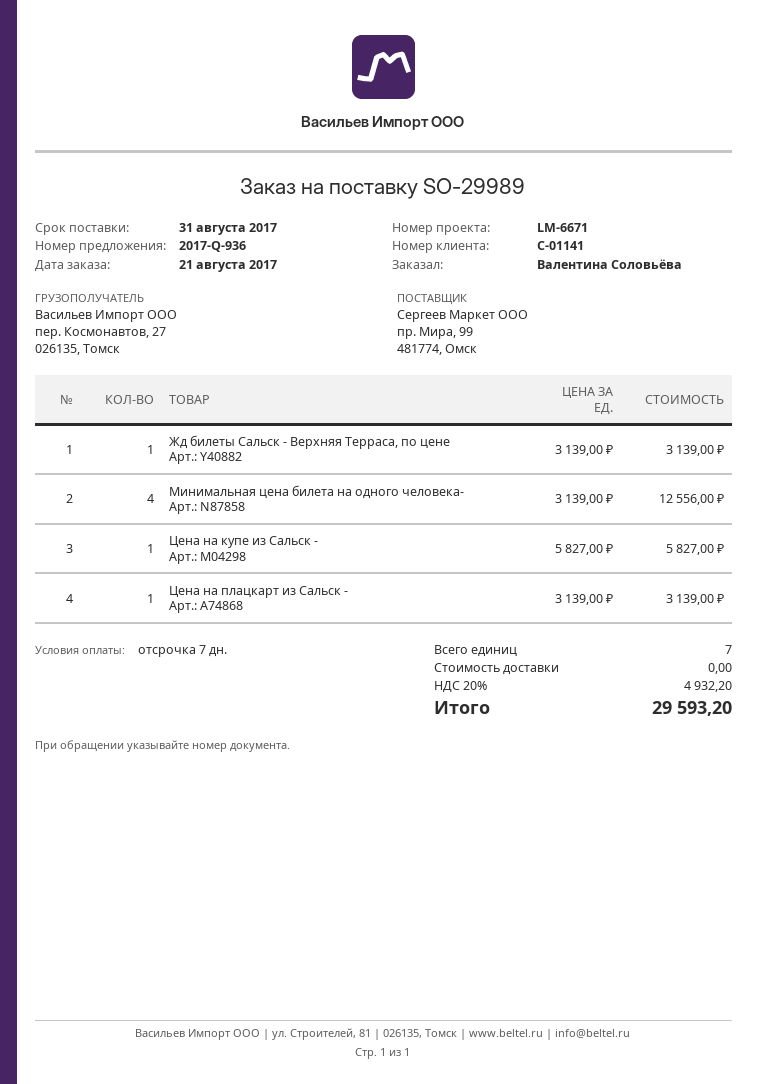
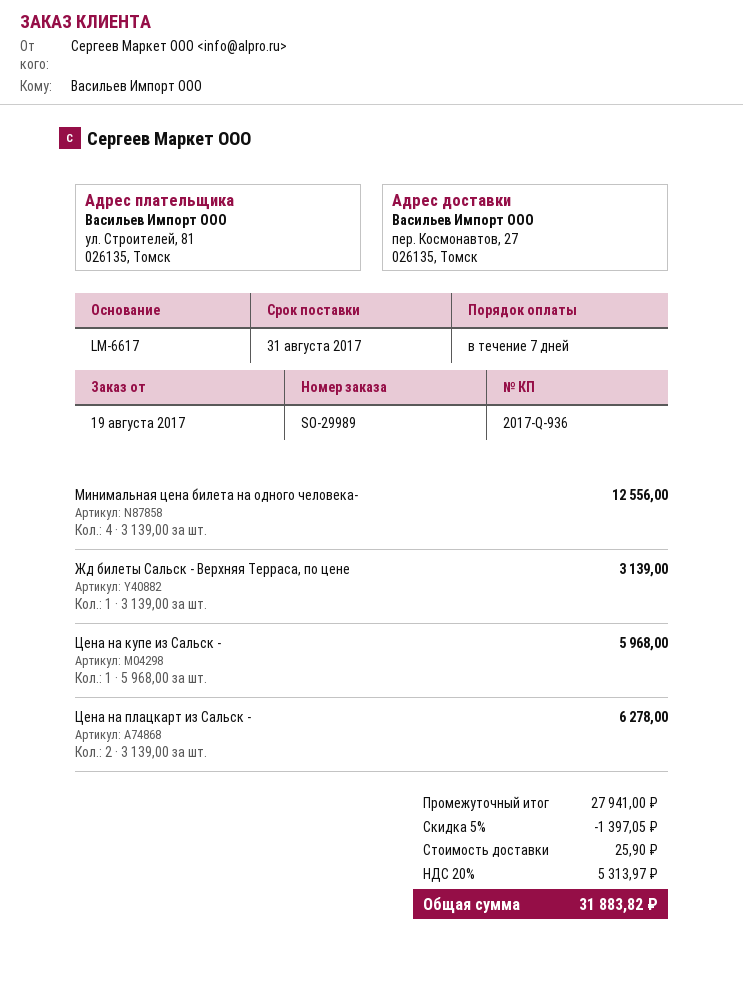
order date: 2017-08-21 -> 2017-08-19
reference: LM-6671 -> LM-6617
Цена на купе из Сальск -: 1 x 5827.00 = 5827.00 -> 1 x 5968.00 = 5968.00
Цена на плацкарт из Сальск -: 1 x 3139.00 = 3139.00 -> 2 x 3139.00 = 6278.00
discount: none -> 5% = 1397.05
shipping: 0.00 -> 25.90
tax: 20% = 4932.20 -> 20% = 5313.97
total: 29593.20 -> 31883.82

